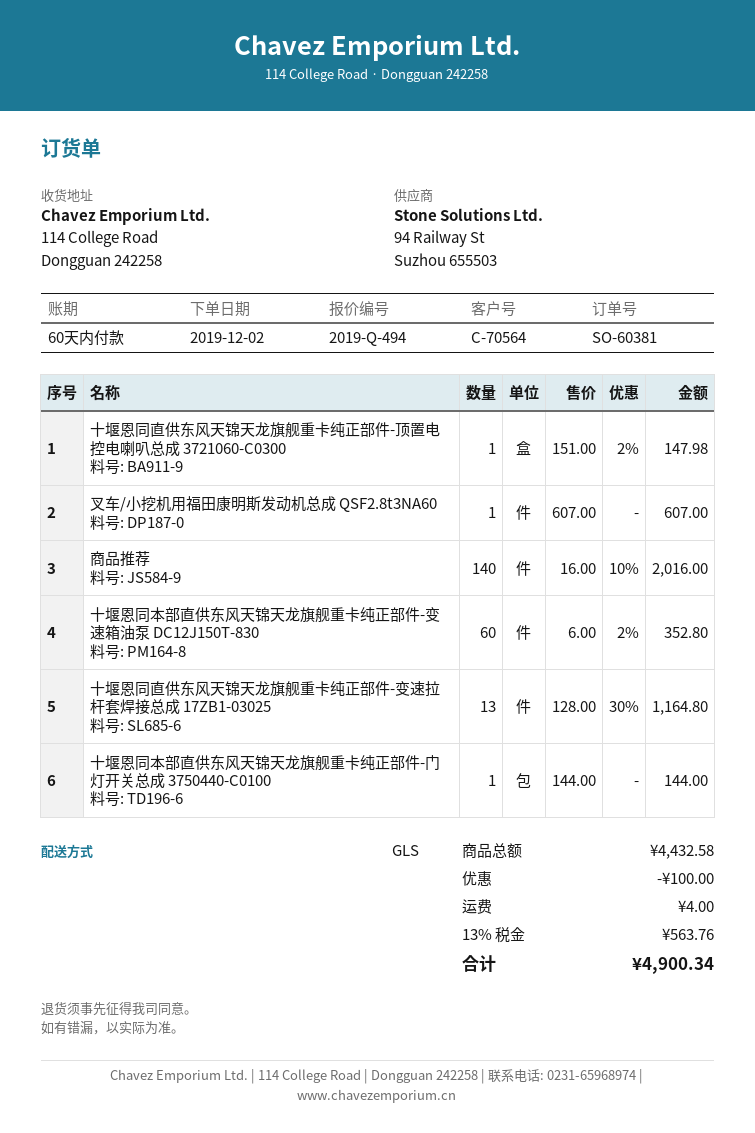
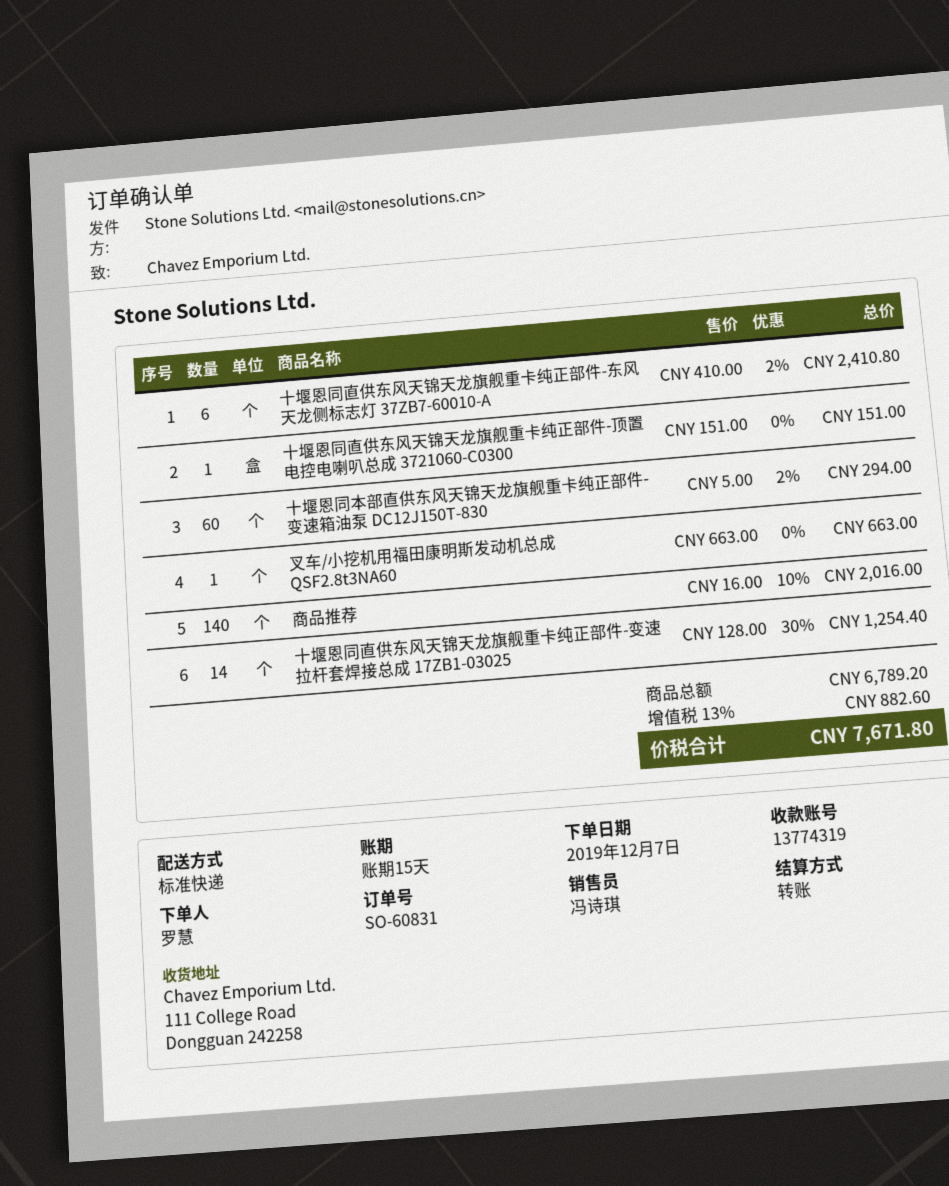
order number: SO-60381 -> SO-60831
order date: 2019-12-02 -> 2019-12-07
payment terms: 60 days -> 15 days
shipping method: GLS -> standard
ship to: 114 College Road, Dongguan 242258 -> 111 College Road, Dongguan 242258
十堰恩同直供东风天锦天龙旗舰重卡纯正部件-顶置电控电喇叭总成 3721060-C0300: 1 x 151.00 - 2% = 147.98 -> 1 x 151.00 = 151.00
叉车/小挖机用福田康明斯发动机总成 QSF2.8t3NA60: 1 x 607.00 = 607.00 -> 1 x 663.00 = 663.00
十堰恩同本部直供东风天锦天龙旗舰重卡纯正部件-变速箱油泵 DC12J150T-830: 60 x 6.00 - 2% = 352.80 -> 60 x 5.00 - 2% = 294.00
十堰恩同直供东风天锦天龙旗舰重卡纯正部件-变速拉杆套焊接总成 17ZB1-03025: 13 x 128.00 - 30% = 1164.80 -> 14 x 128.00 - 30% = 1254.40
十堰恩同本部直供东风天锦天龙旗舰重卡纯正部件-门灯开关总成 3750440-C0100: 1 x 144.00 = 144.00 -> none
十堰恩同直供东风天锦天龙旗舰重卡纯正部件-东风天龙侧标志灯 37ZB7-60010-A: none -> 6 x 410.00 - 2% = 2410.80
subtotal: 4432.58 -> 6789.20
discount: 100.00 -> none
shipping: 4.00 -> none
tax: 13% = 563.76 -> 13% = 882.60
total: 4900.34 -> 7671.80

